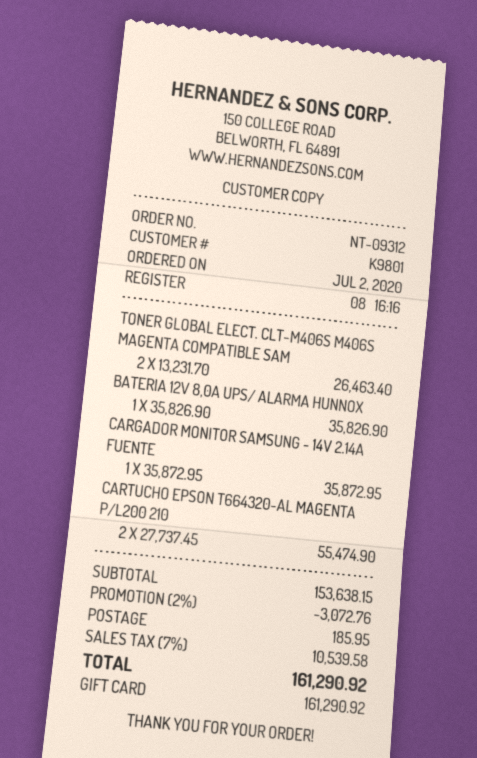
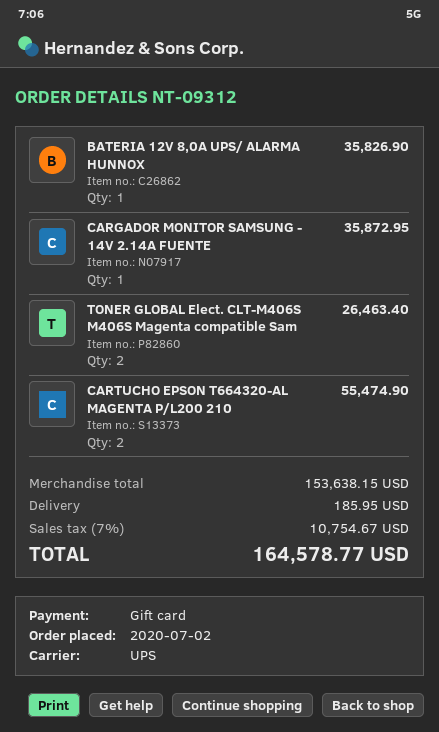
discount: 2% = 3072.76 -> none
tax: 7% = 10539.58 -> 7% = 10754.67
total: 161290.92 -> 164578.77

